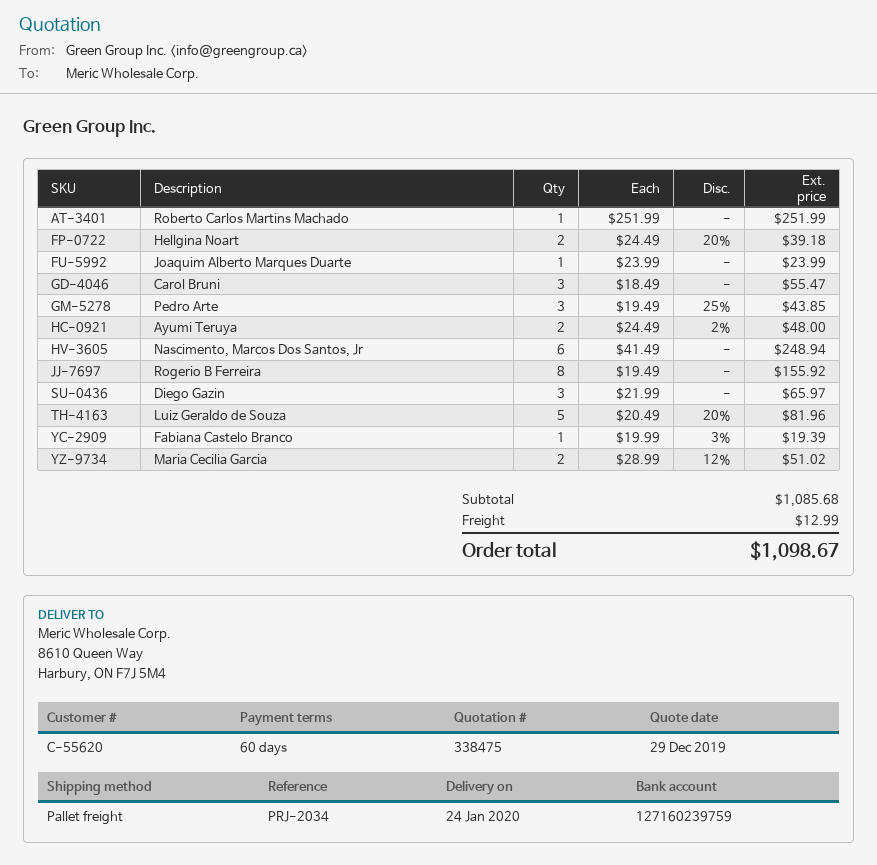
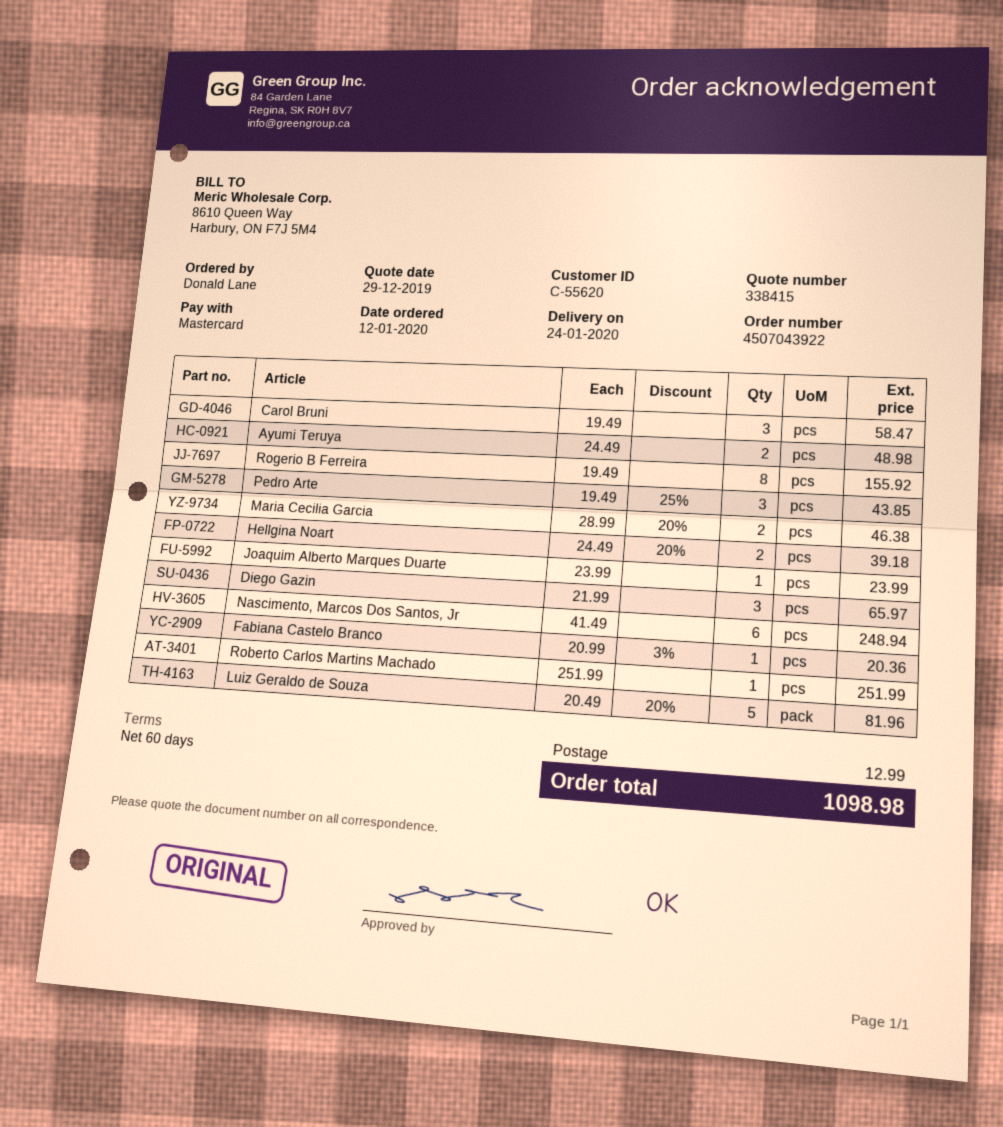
quote number: 338475 -> 338415
Carol Bruni: 3 x 18.49 = 55.47 -> 3 x 19.49 = 58.47
Ayumi Teruya: 2 x 24.49 - 2% = 48.00 -> 2 x 24.49 = 48.98
Fabiana Castelo Branco: 1 x 19.99 - 3% = 19.39 -> 1 x 20.99 - 3% = 20.36
Maria Cecilia Garcia: 2 x 28.99 - 12% = 51.02 -> 2 x 28.99 - 20% = 46.38
total: 1098.67 -> 1098.98

